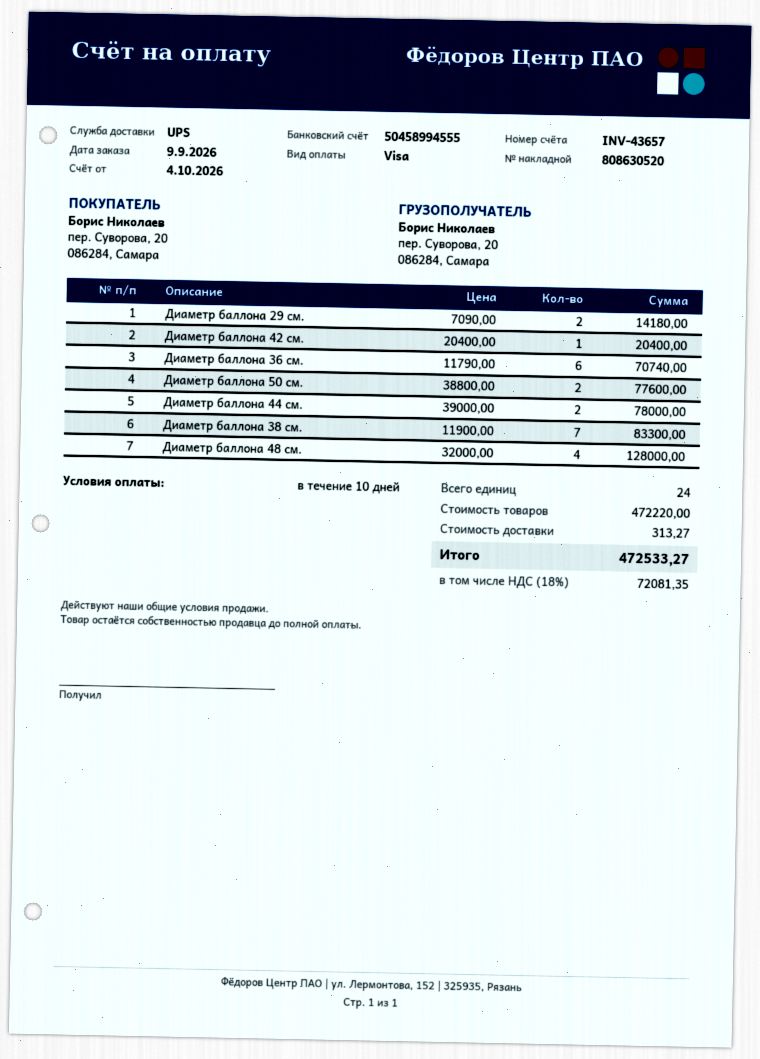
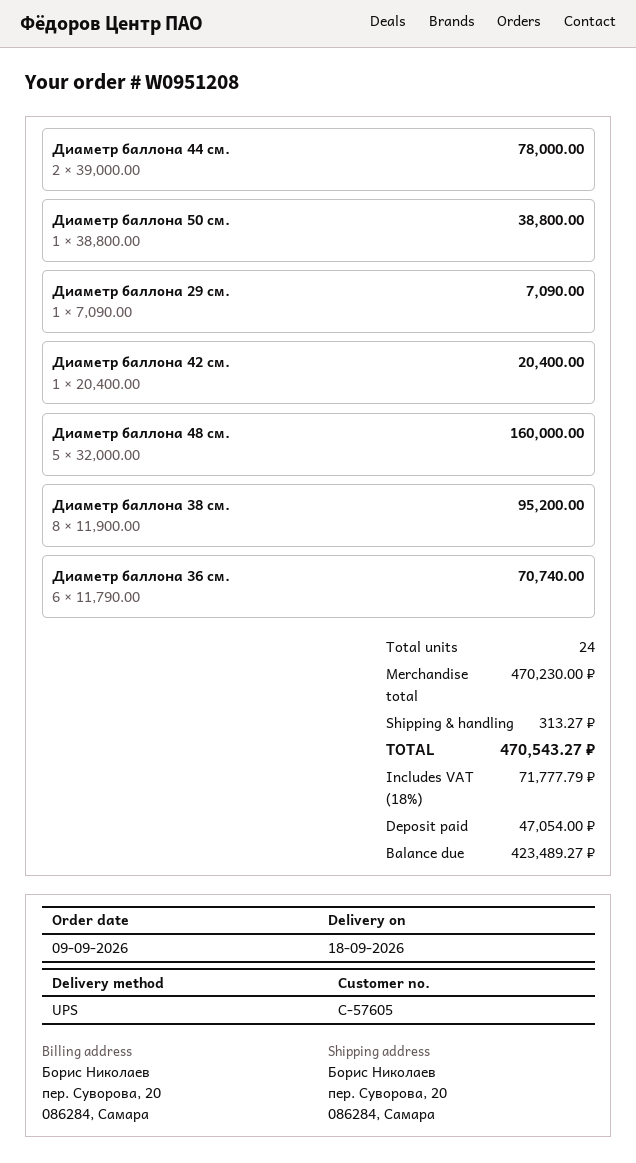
Диаметр баллона 29 см.: 2 x 7090.00 = 14180.00 -> 1 x 7090.00 = 7090.00
Диаметр баллона 50 см.: 2 x 38800.00 = 77600.00 -> 1 x 38800.00 = 38800.00
Диаметр баллона 38 см.: 7 x 11900.00 = 83300.00 -> 8 x 11900.00 = 95200.00
Диаметр баллона 48 см.: 4 x 32000.00 = 128000.00 -> 5 x 32000.00 = 160000.00
subtotal: 472220.00 -> 470230.00
tax: 18% = 72081.35 -> 18% = 71777.79
total: 472533.27 -> 470543.27

